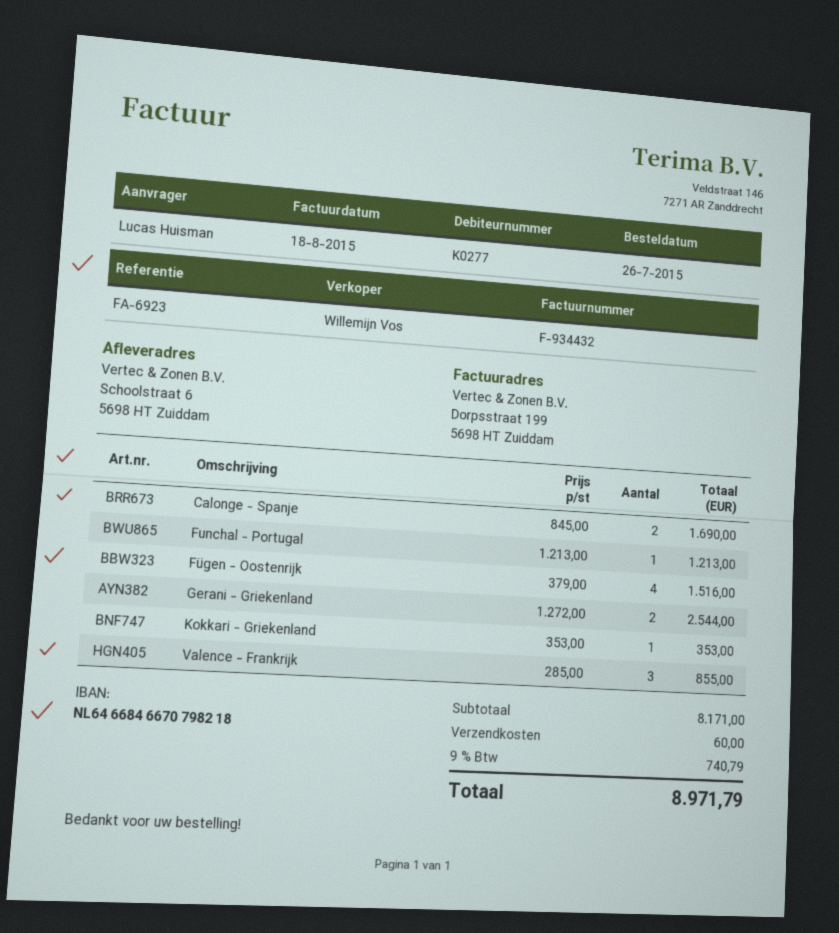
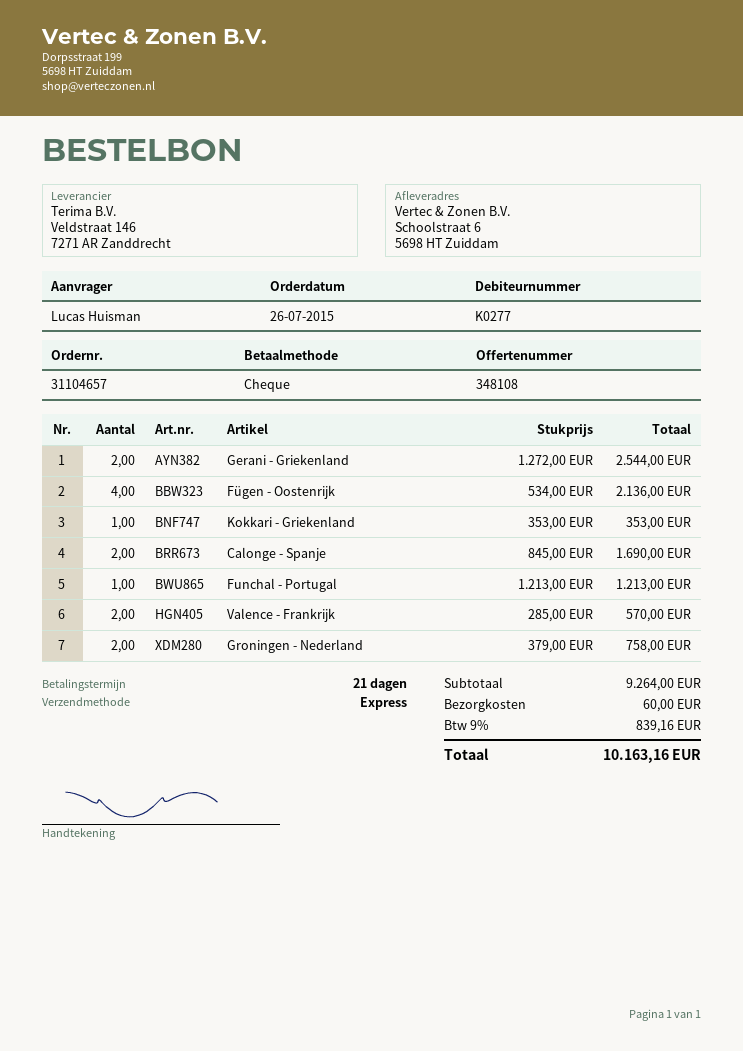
Fügen - Oostenrijk: 4 x 379.00 = 1516.00 -> 4 x 534.00 = 2136.00
Valence - Frankrijk: 3 x 285.00 = 855.00 -> 2 x 285.00 = 570.00
Groningen - Nederland: none -> 2 x 379.00 = 758.00
subtotal: 8171.00 -> 9264.00
tax: 9% = 740.79 -> 9% = 839.16
total: 8971.79 -> 10163.16

